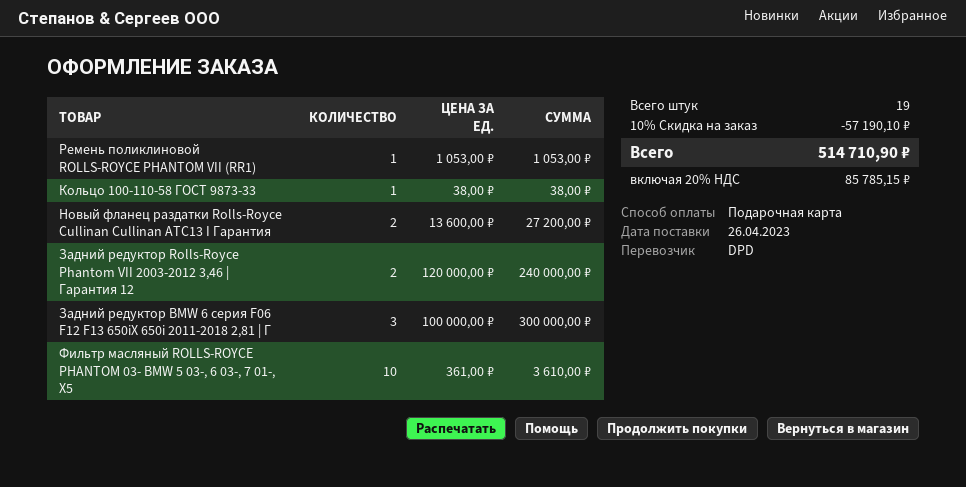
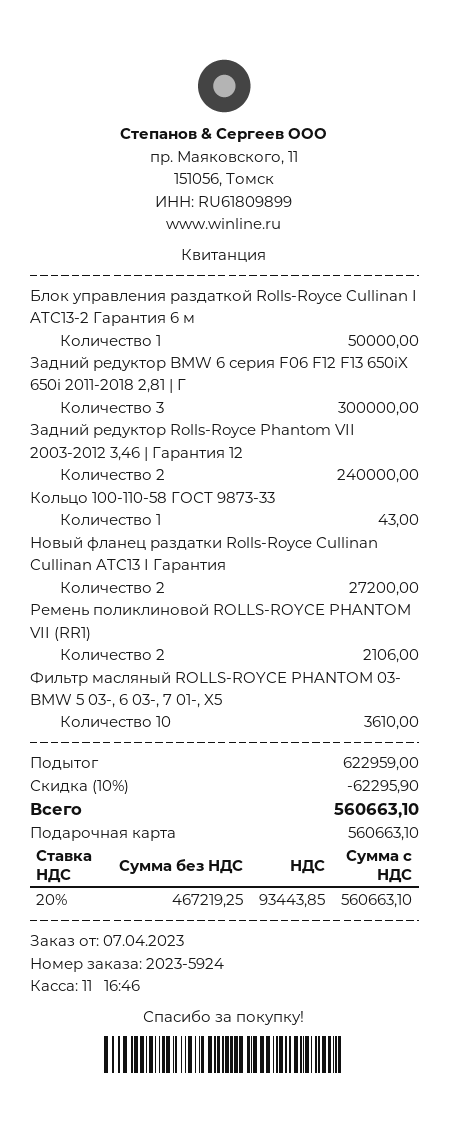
Ремень поликлиновой ROLLS-ROYCE PHANTOM VII (RR1): 1 for 1053.00 -> 2 for 2106.00
Кольцо 100-110-58 ГОСТ 9873-33: 1 for 38.00 -> 1 for 43.00
Блок управления раздаткой Rolls-Royce Cullinan I ATC13-2 Гарантия 6 м: none -> 1 for 50000.00
discount: 10% = 57190.10 -> 10% = 62295.90
tax: 20% = 85785.15 -> 20% = 93443.85
total: 514710.90 -> 560663.10

